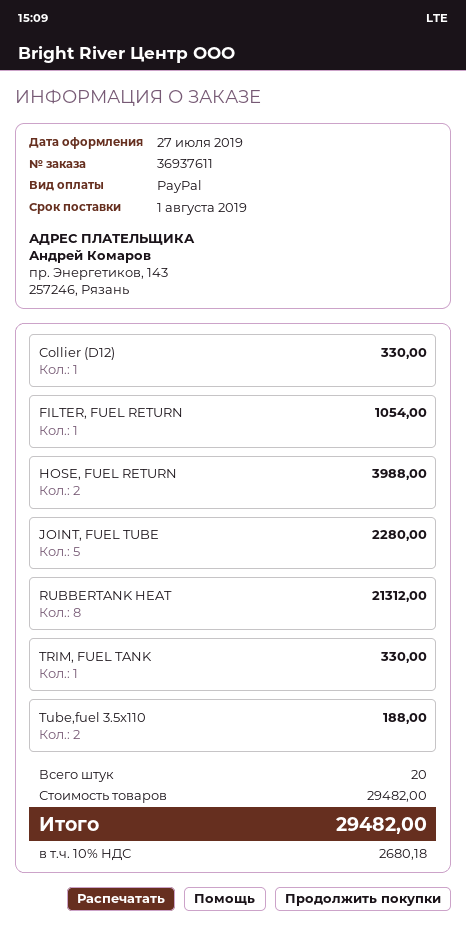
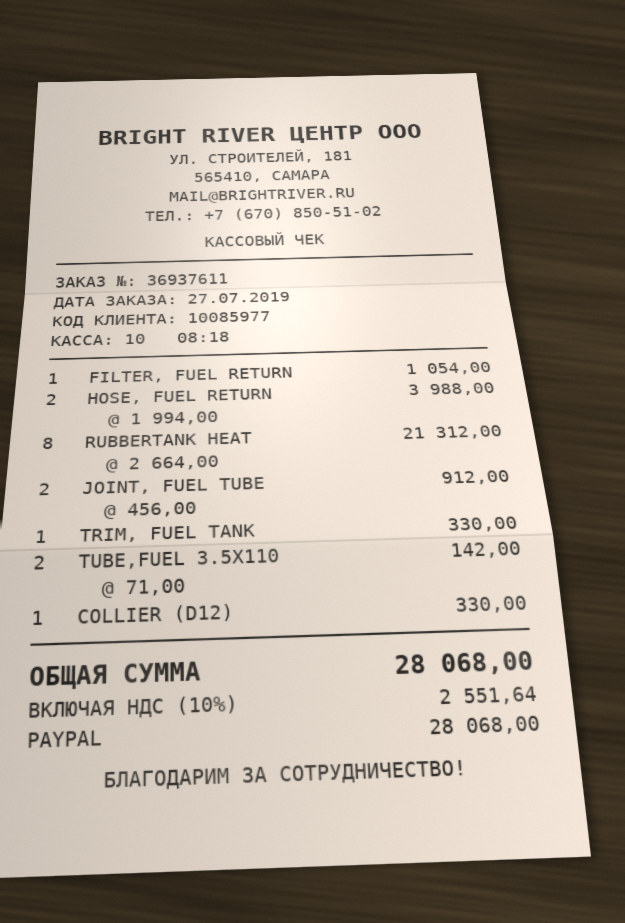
JOINT, FUEL TUBE: 5 for 2280.00 -> 2 for 912.00
Tube,fuel 3.5x110: 2 for 188.00 -> 2 for 142.00
tax: 10% = 2680.18 -> 10% = 2551.64
total: 29482.00 -> 28068.00

